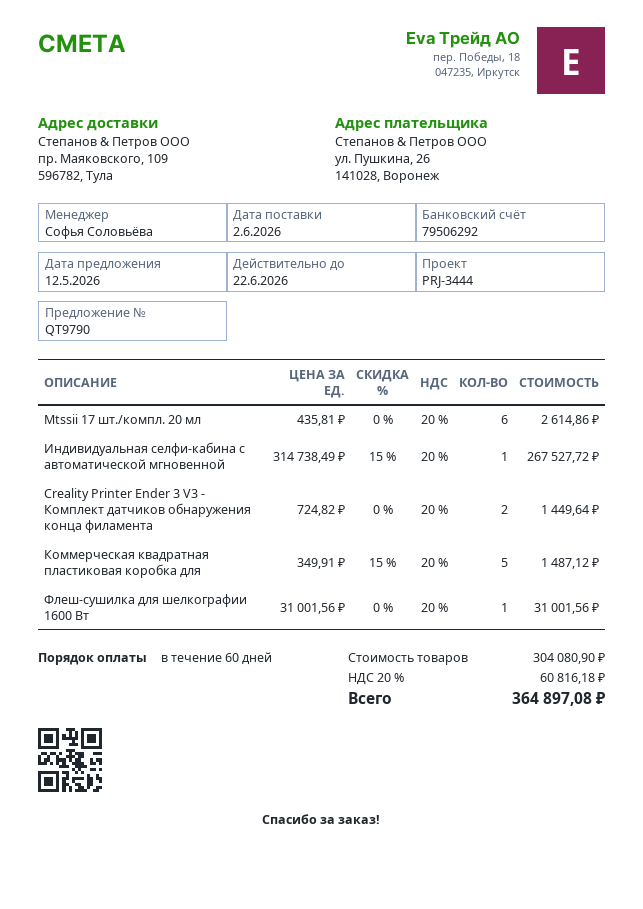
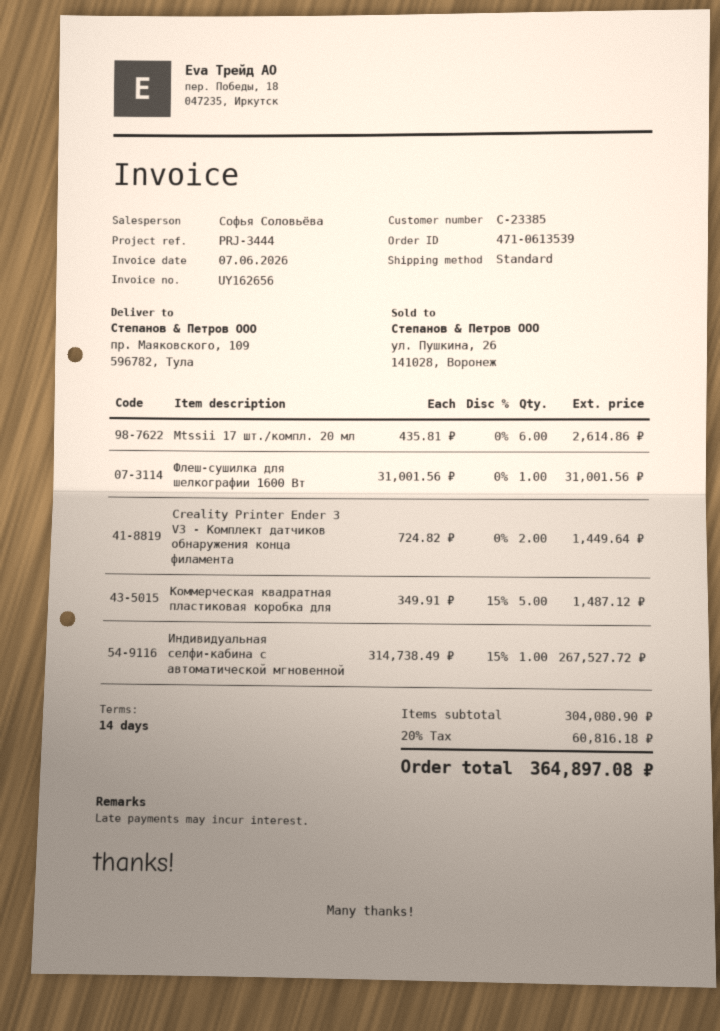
payment terms: 60 days -> 14 days

